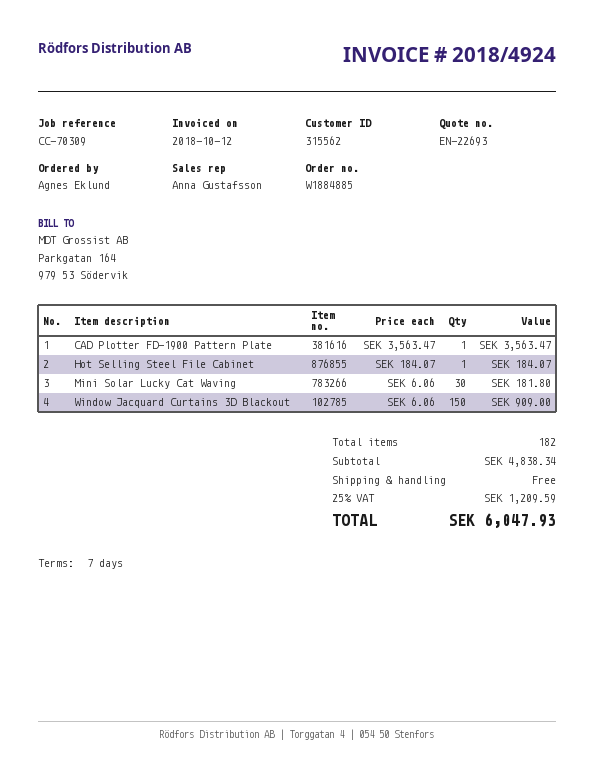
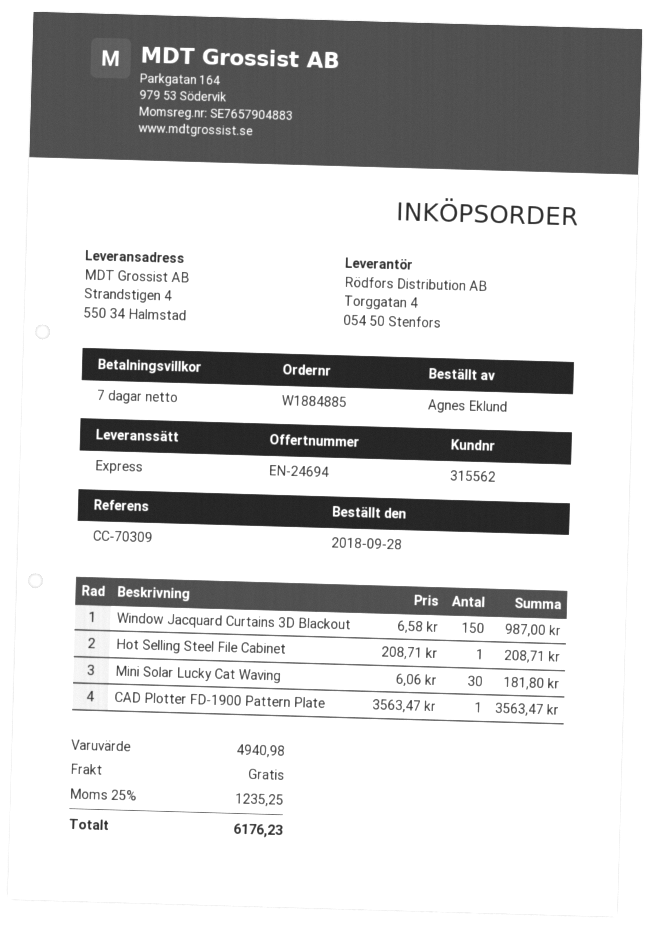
quote number: EN-22693 -> EN-24694
Hot Selling Steel File Cabinet: 1 x 184.07 = 184.07 -> 1 x 208.71 = 208.71
Window Jacquard Curtains 3D Blackout: 150 x 6.06 = 909.00 -> 150 x 6.58 = 987.00
subtotal: 4838.34 -> 4940.98
tax: 25% = 1209.59 -> 25% = 1235.25
total: 6047.93 -> 6176.23

